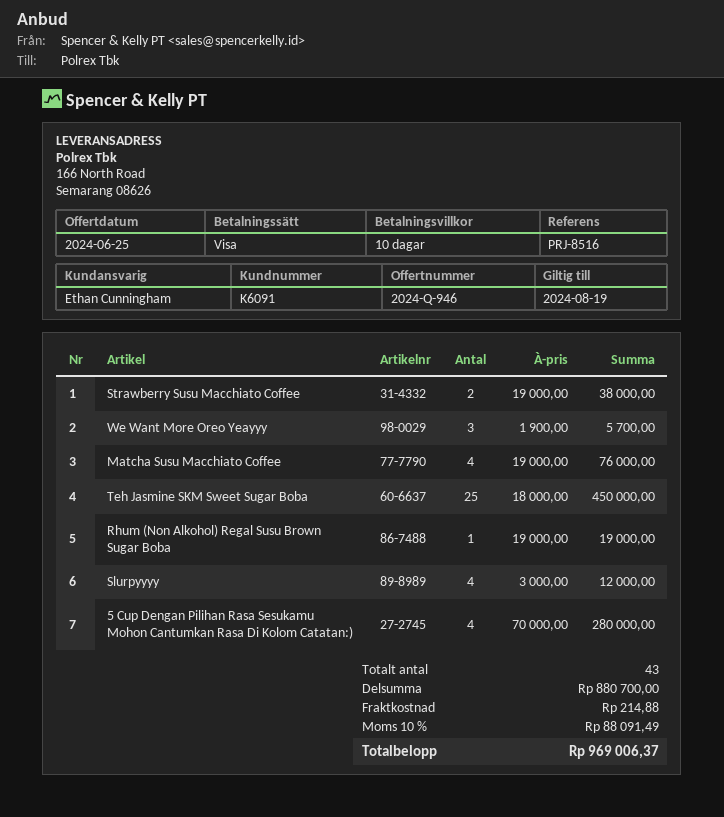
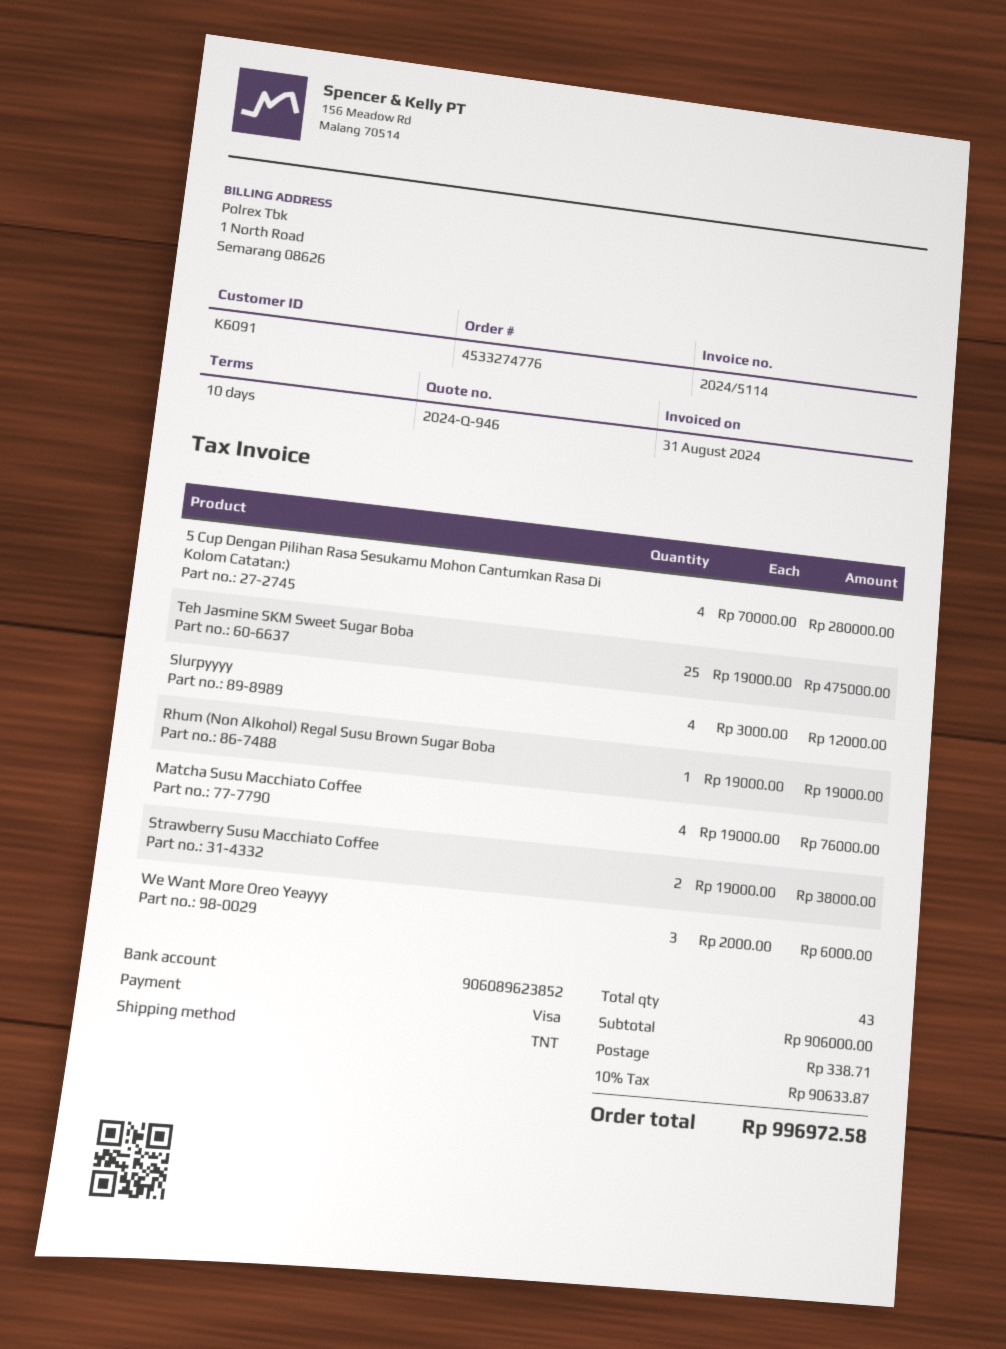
We Want More Oreo Yeayyy: 3 x 1900.00 = 5700.00 -> 3 x 2000.00 = 6000.00
Teh Jasmine SKM Sweet Sugar Boba: 25 x 18000.00 = 450000.00 -> 25 x 19000.00 = 475000.00
subtotal: 880700.00 -> 906000.00
shipping: 214.88 -> 338.71
tax: 10% = 88091.49 -> 10% = 90633.87
total: 969006.37 -> 996972.58

